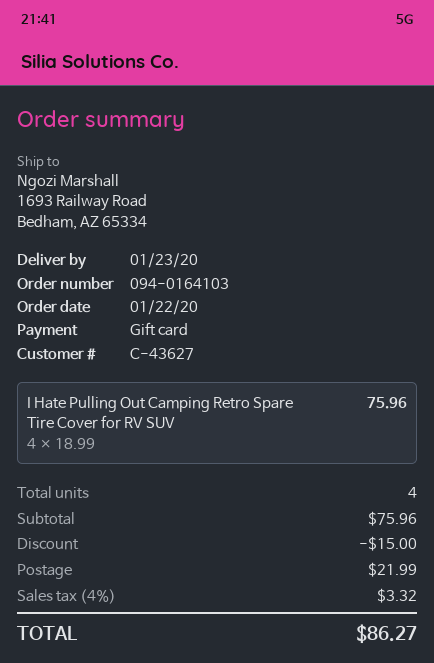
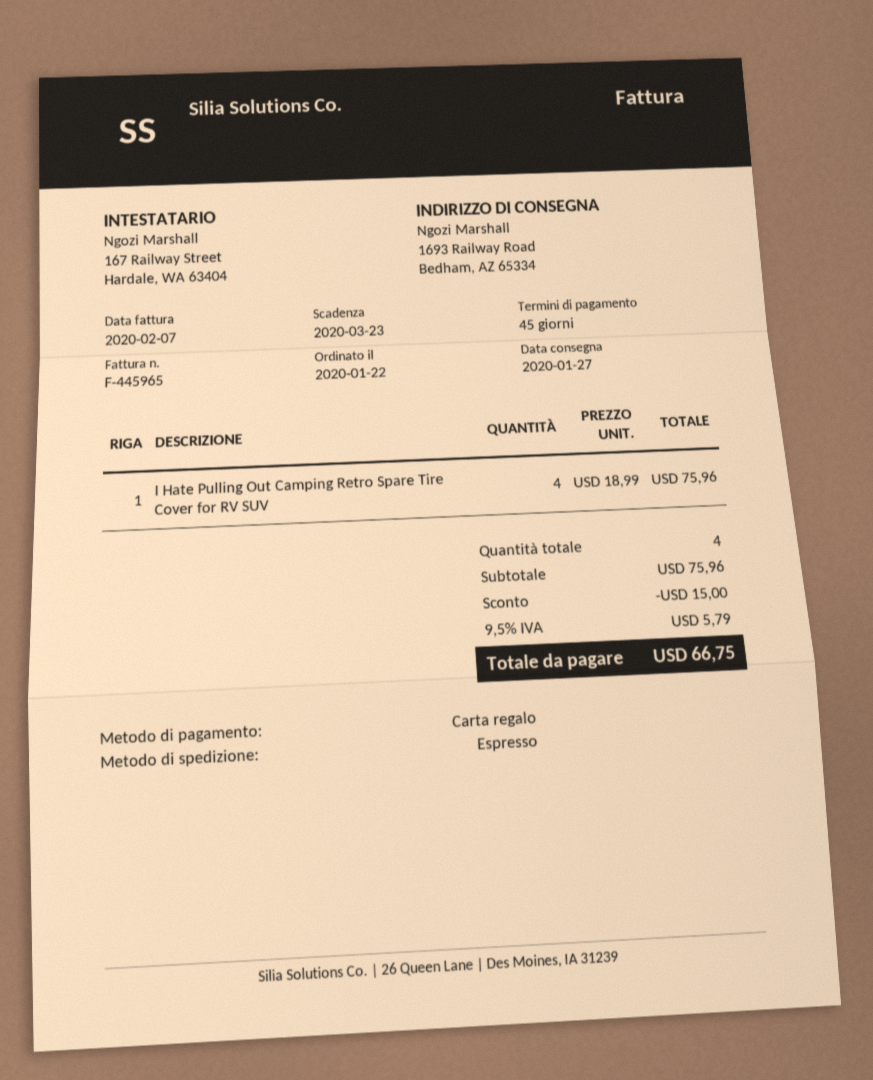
delivery date: 2020-01-23 -> 2020-01-27
shipping: 21.99 -> none
tax: 4% = 3.32 -> 9.5% = 5.79
total: 86.27 -> 66.75

